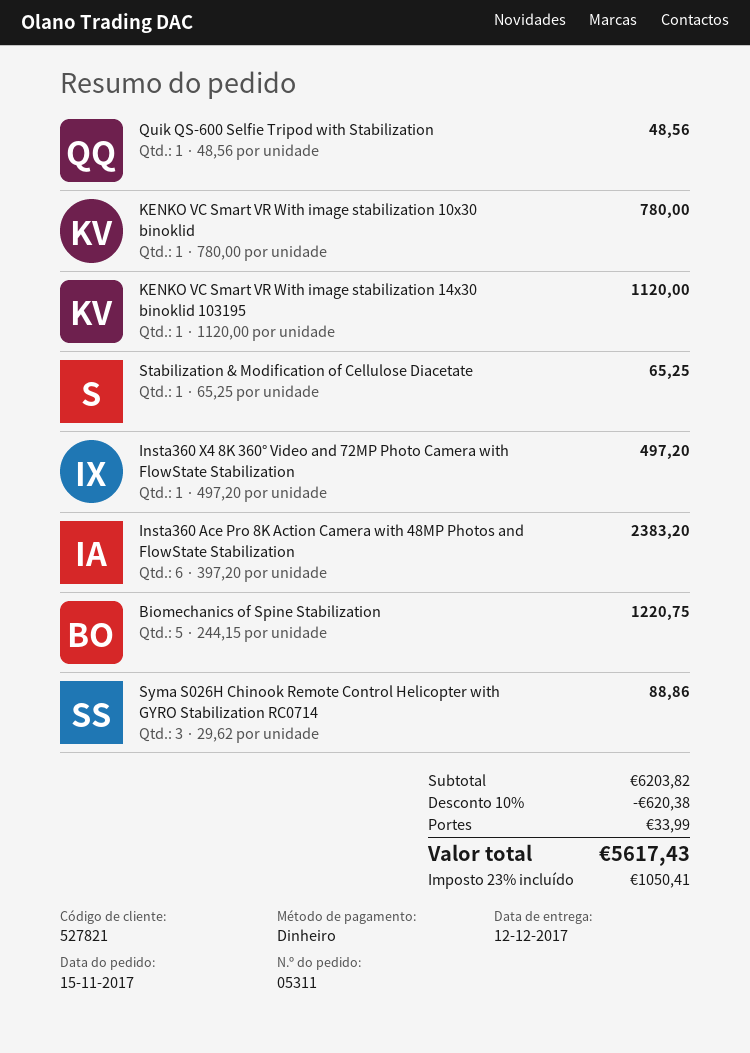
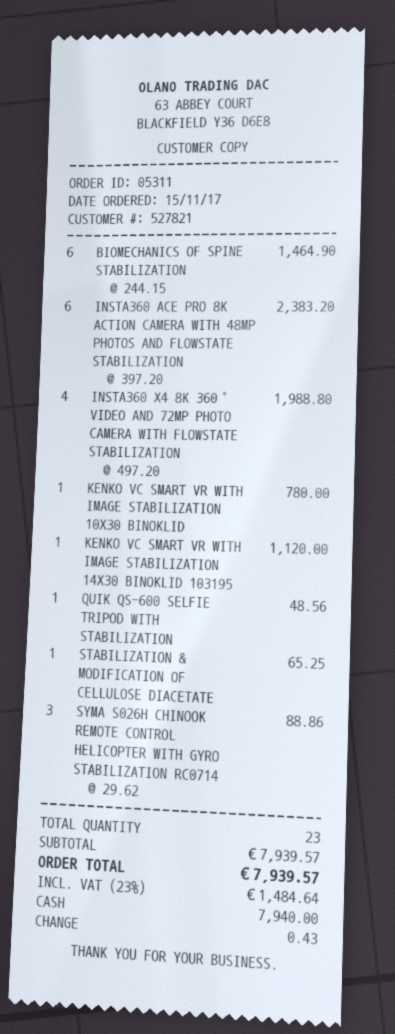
Insta360 X4 8K 360° Video and 72MP Photo Camera with FlowState Stabilization: 1 x 497.20 = 497.20 -> 4 x 497.20 = 1988.80
Biomechanics of Spine Stabilization: 5 x 244.15 = 1220.75 -> 6 x 244.15 = 1464.90
subtotal: 6203.82 -> 7939.57
discount: 10% = 620.38 -> none
shipping: 33.99 -> none
tax: 23% = 1050.41 -> 23% = 1484.64
total: 5617.43 -> 7939.57

